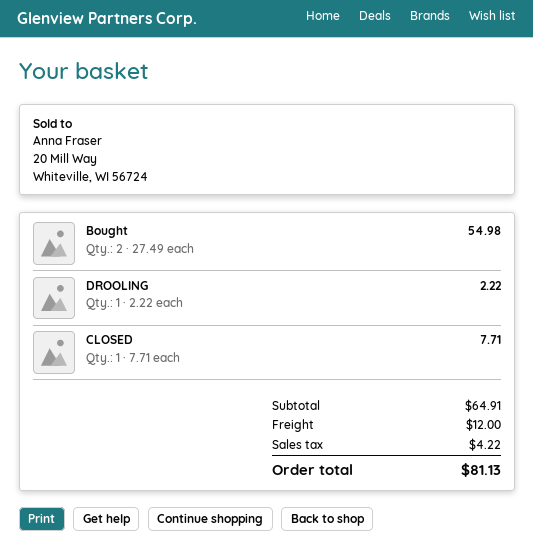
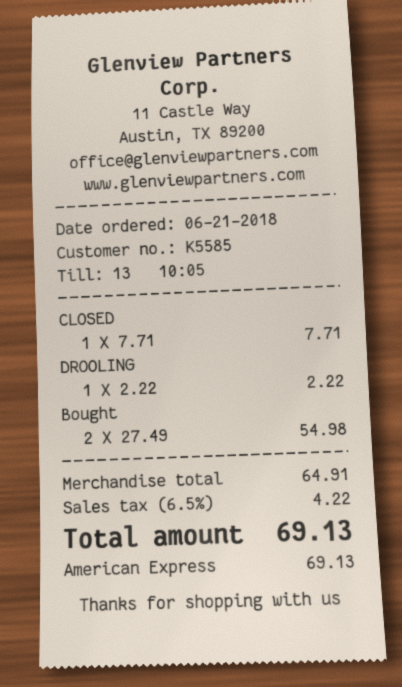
shipping: 12.00 -> none
total: 81.13 -> 69.13

